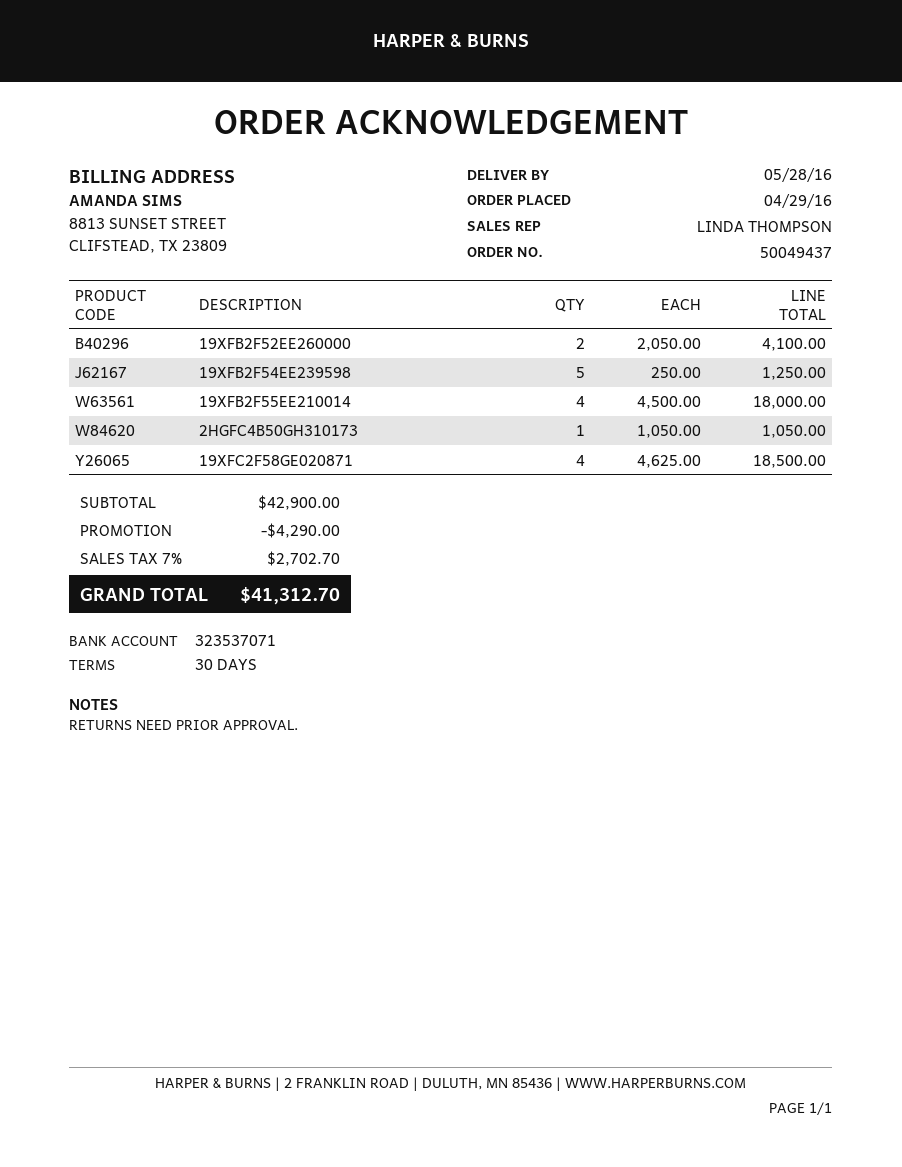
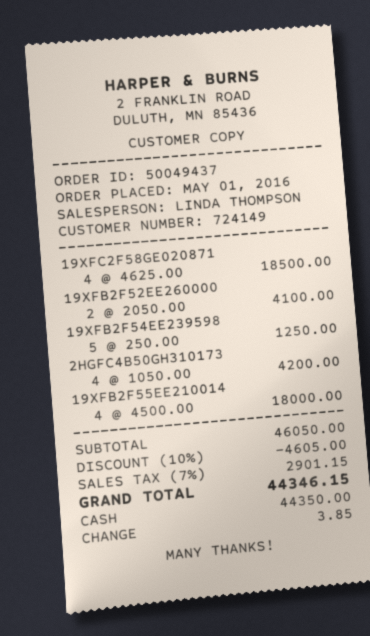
order date: 2016-04-29 -> 2016-05-01
2HGFC4B50GH310173: 1 x 1050.00 = 1050.00 -> 4 x 1050.00 = 4200.00
subtotal: 42900.00 -> 46050.00
discount: 4290.00 -> 4605.00
tax: 7% = 2702.70 -> 7% = 2901.15
total: 41312.70 -> 44346.15

